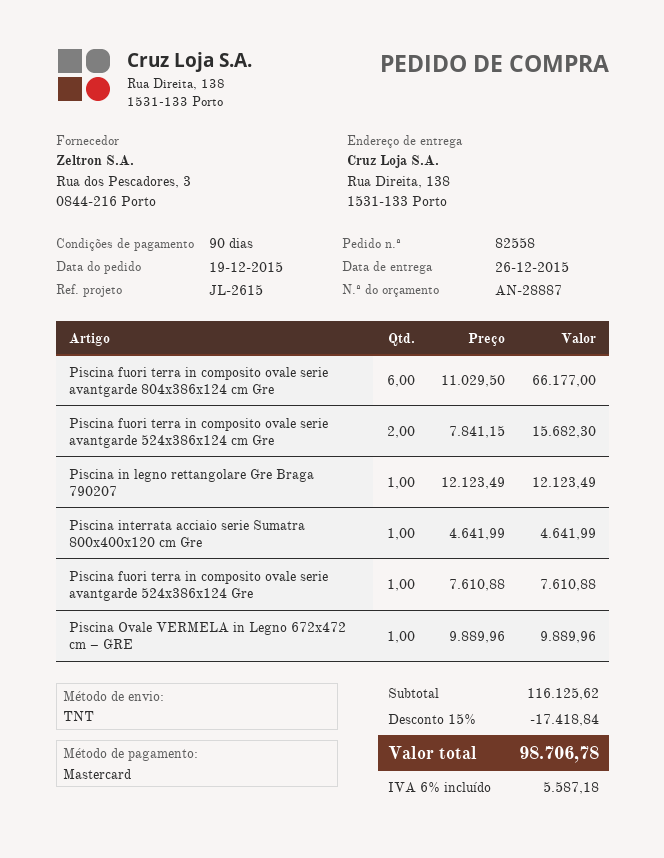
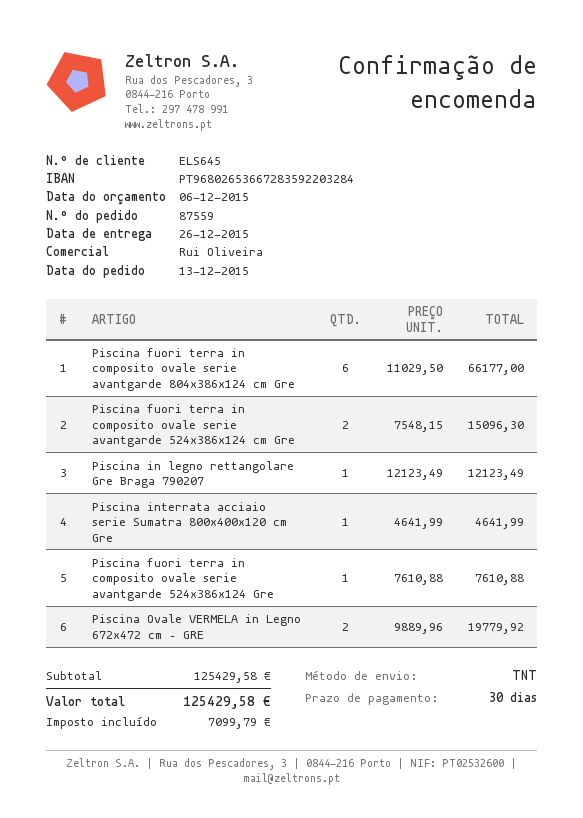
order number: 82558 -> 87559
order date: 2015-12-19 -> 2015-12-13
payment terms: 90 days -> 30 days
Piscina fuori terra in composito ovale serie avantgarde 524x386x124 cm Gre: 2 x 7841.15 = 15682.30 -> 2 x 7548.15 = 15096.30
Piscina Ovale VERMELA in Legno 672x472 cm – GRE: 1 x 9889.96 = 9889.96 -> 2 x 9889.96 = 19779.92
subtotal: 116125.62 -> 125429.58
discount: 15% = 17418.84 -> none
tax: 5587.18 -> 7099.79
total: 98706.78 -> 125429.58

